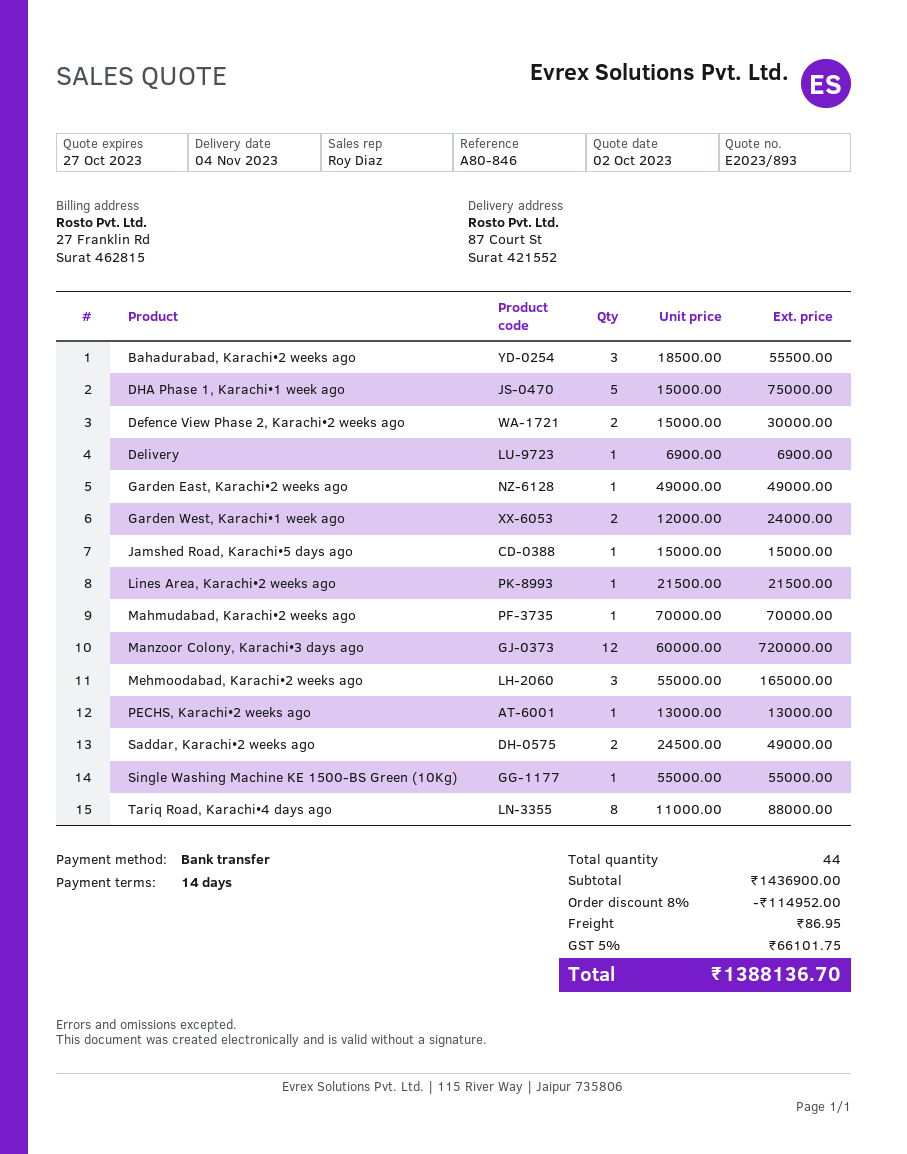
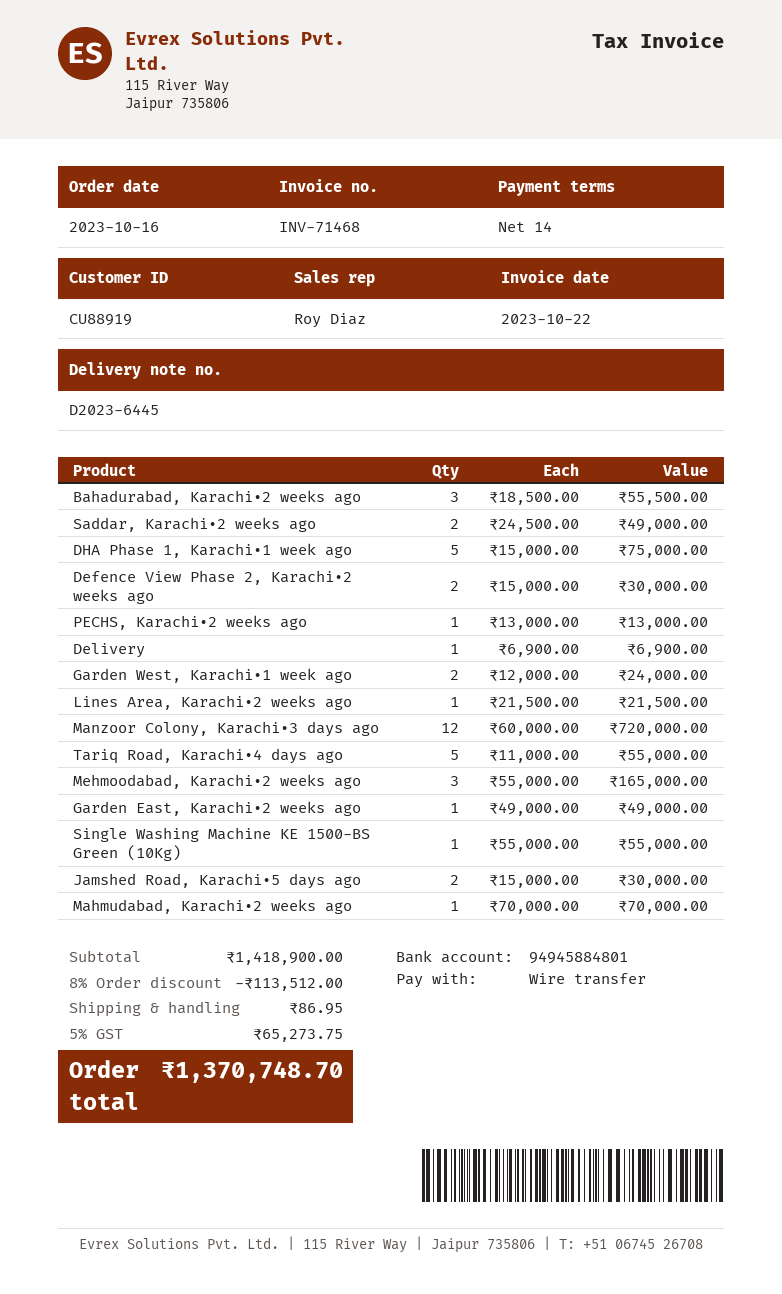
Jamshed Road, Karachi•5 days ago: 1 x 15000.00 = 15000.00 -> 2 x 15000.00 = 30000.00
Tariq Road, Karachi•4 days ago: 8 x 11000.00 = 88000.00 -> 5 x 11000.00 = 55000.00
subtotal: 1436900.00 -> 1418900.00
discount: 8% = 114952.00 -> 8% = 113512.00
tax: 5% = 66101.75 -> 5% = 65273.75
total: 1388136.70 -> 1370748.70

